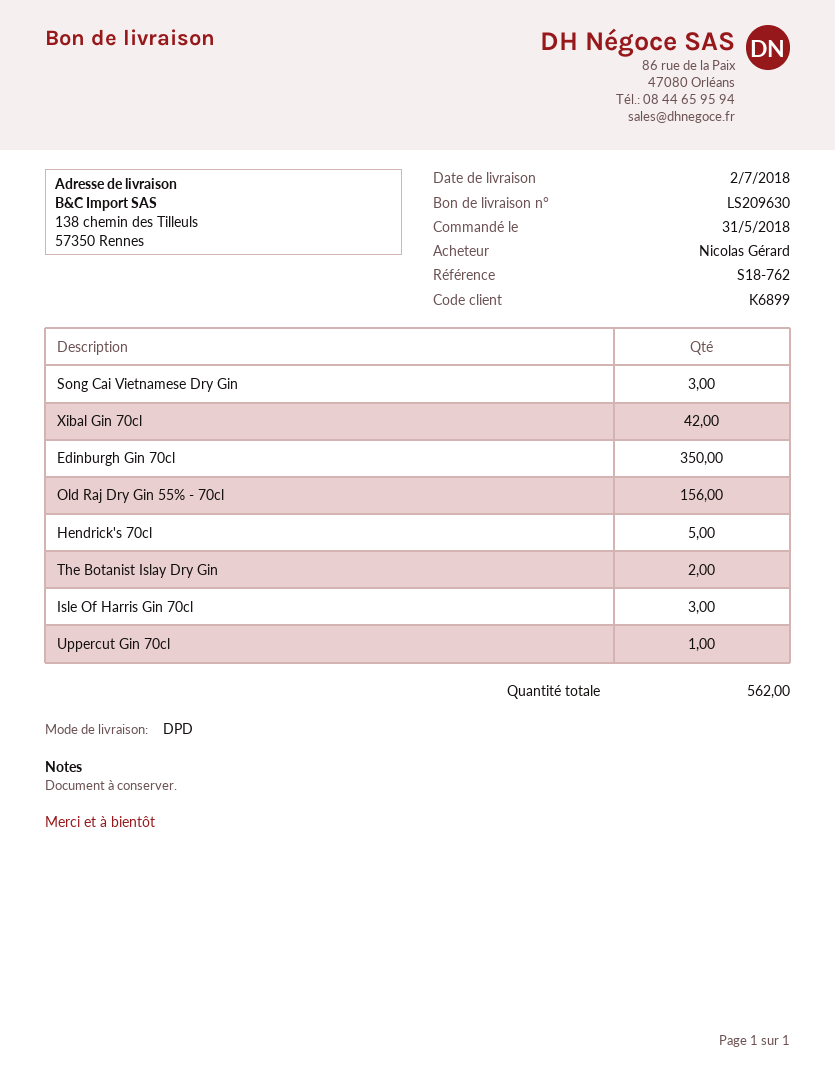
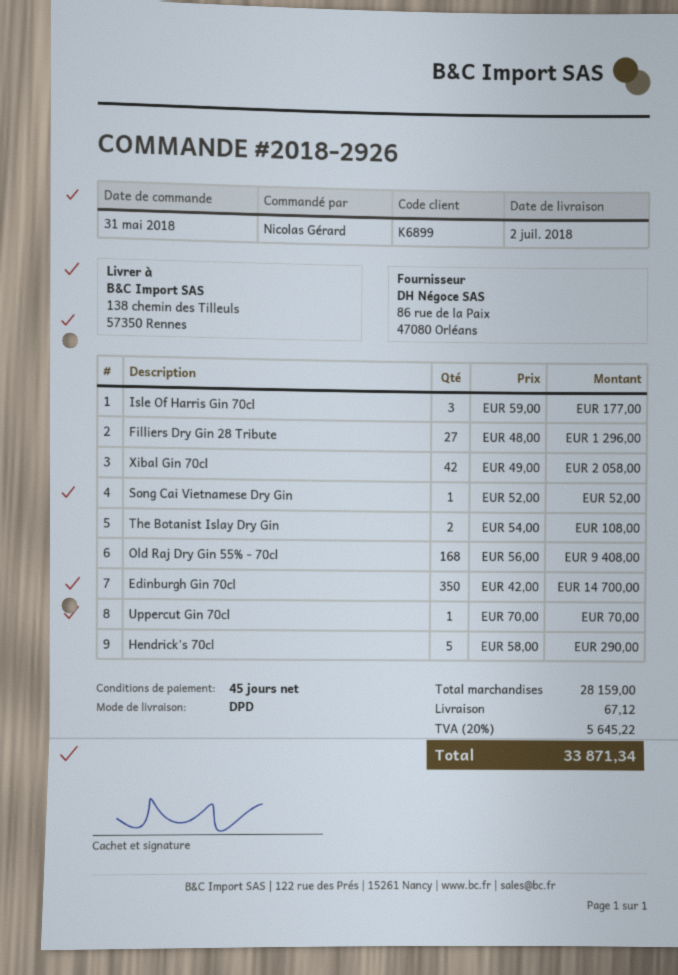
Song Cai Vietnamese Dry Gin: 3 -> 1
Old Raj Dry Gin 55% - 70cl: 156 -> 168
Filliers Dry Gin 28 Tribute: none -> 27

